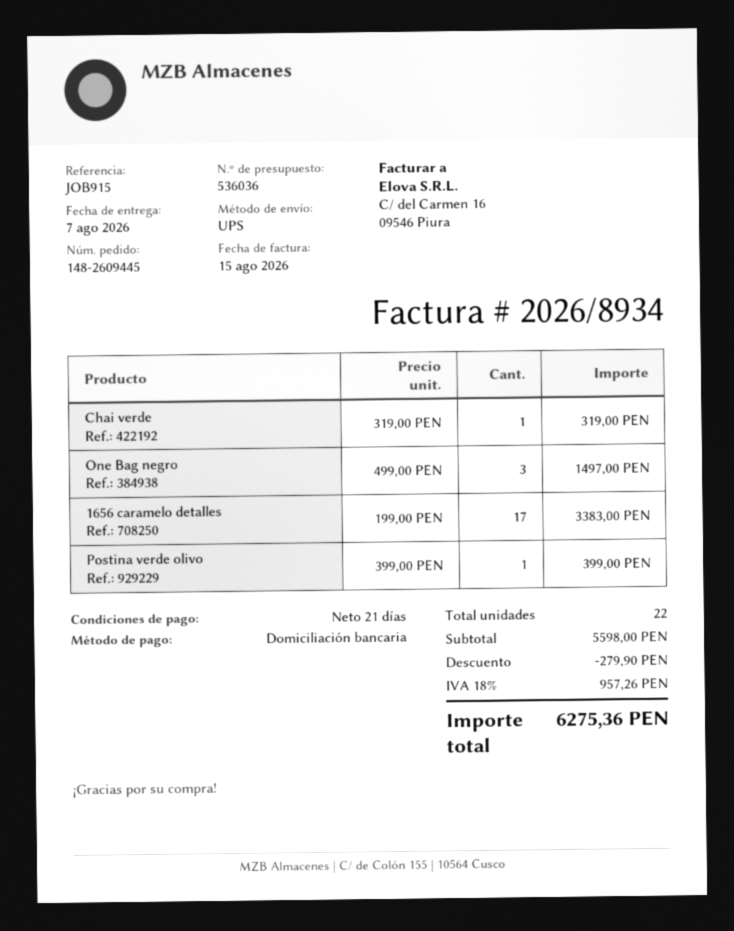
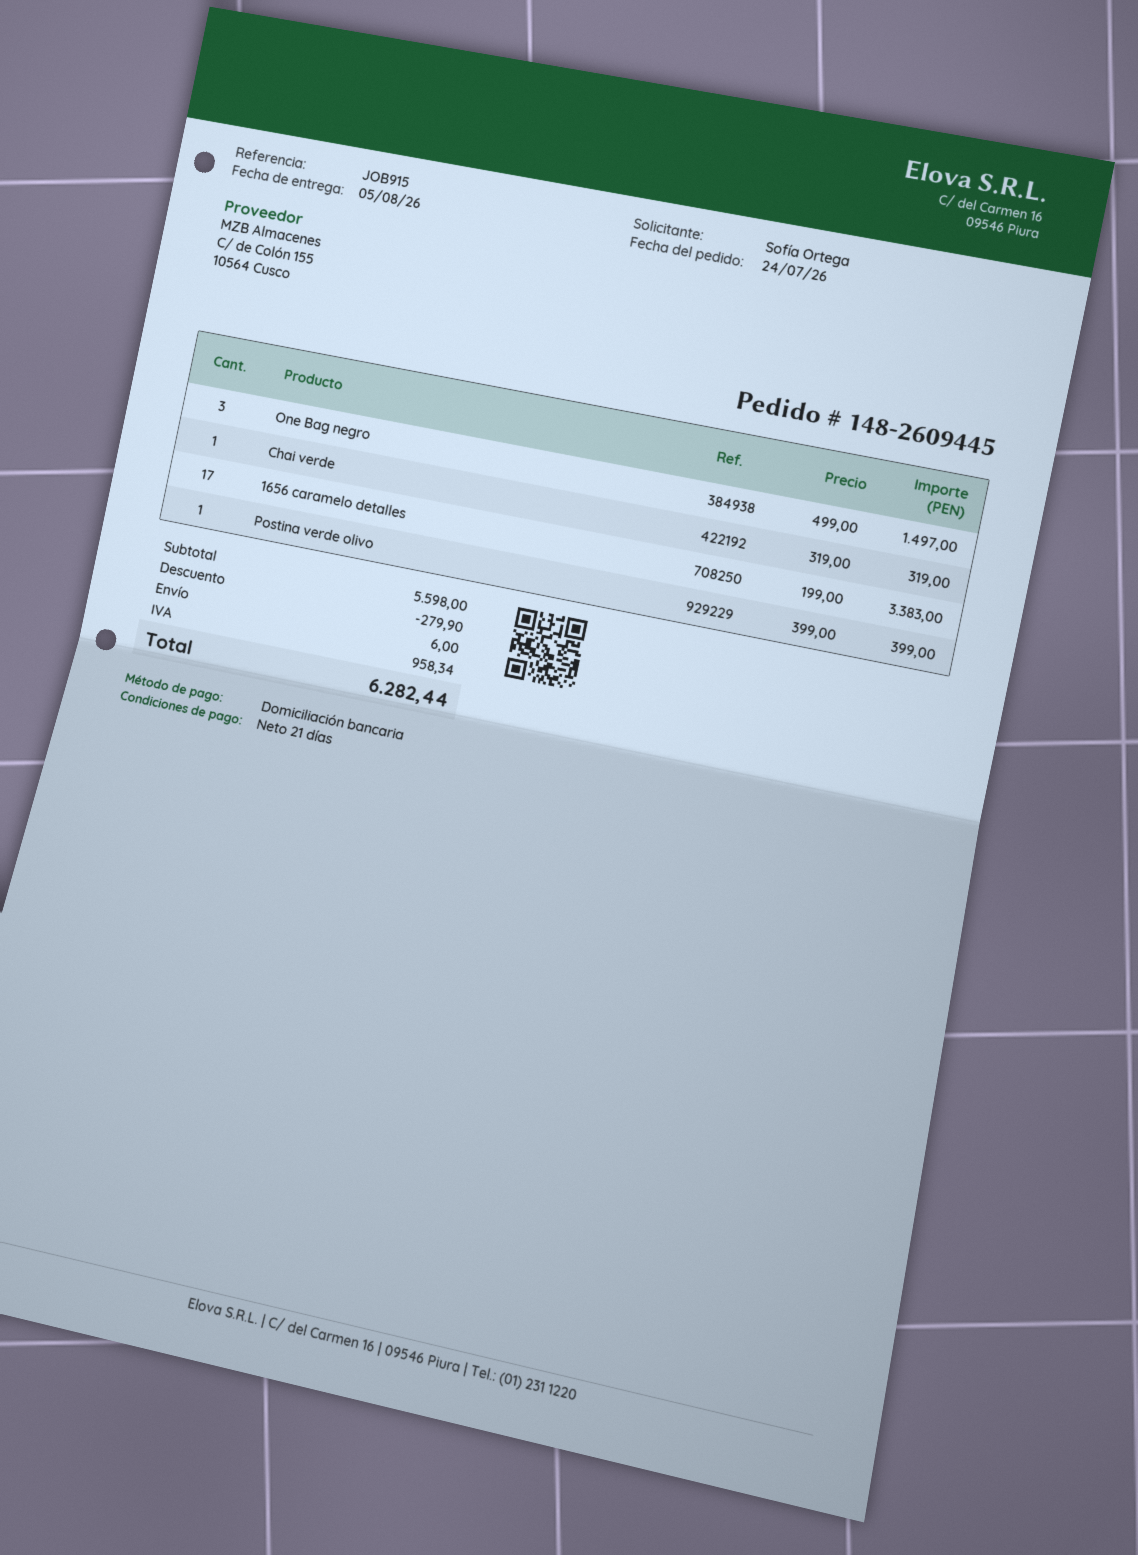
delivery date: 2026-08-07 -> 2026-08-05
shipping: none -> 6.00
tax: 957.26 -> 958.34
total: 6275.36 -> 6282.44

